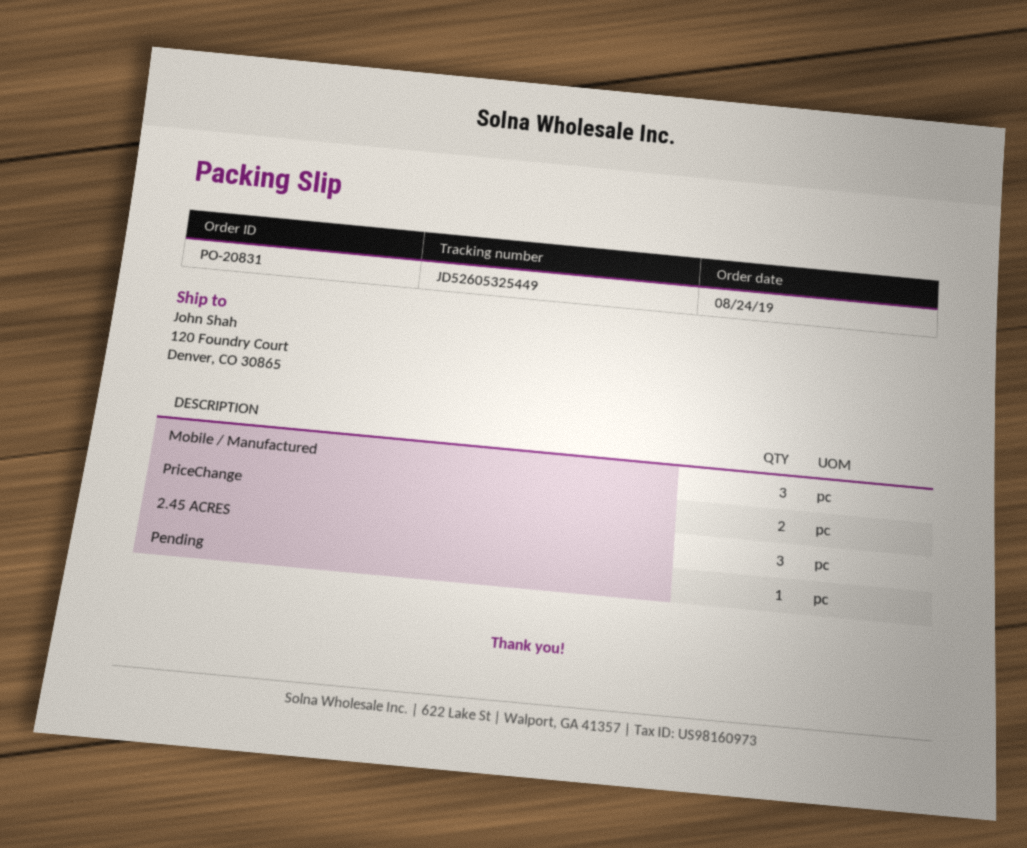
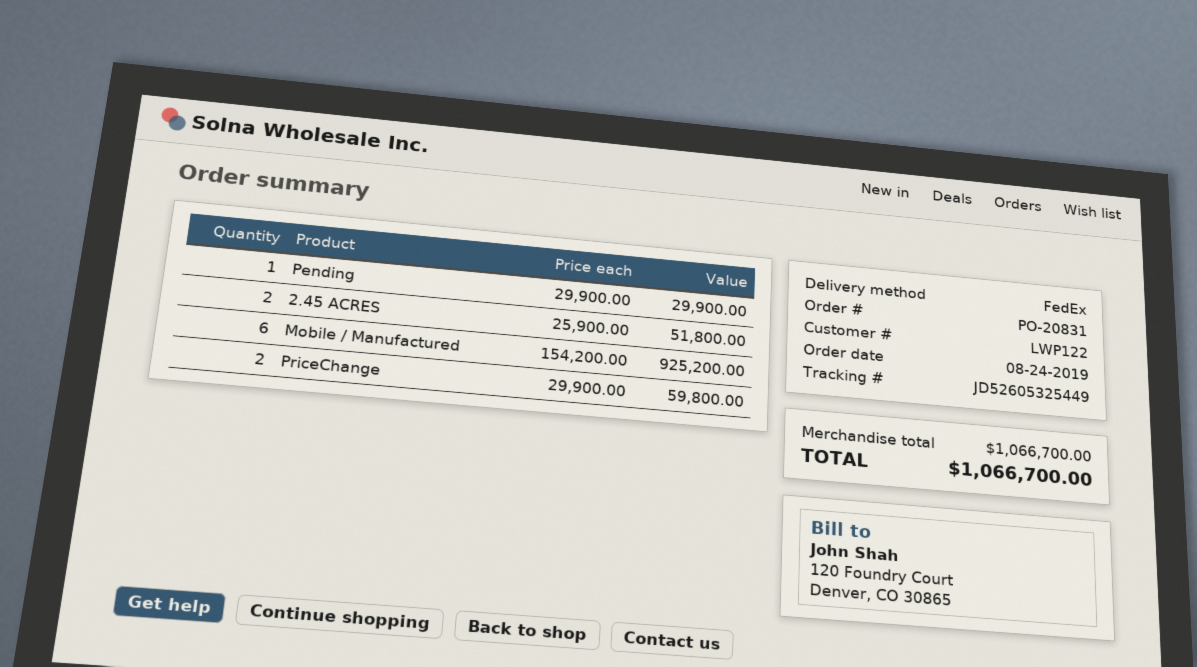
Mobile / Manufactured: 3 -> 6
2.45 ACRES: 3 -> 2

